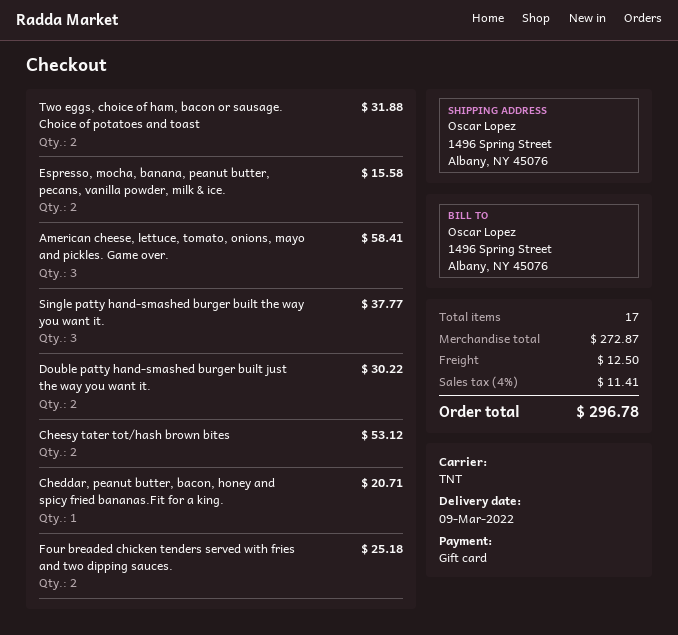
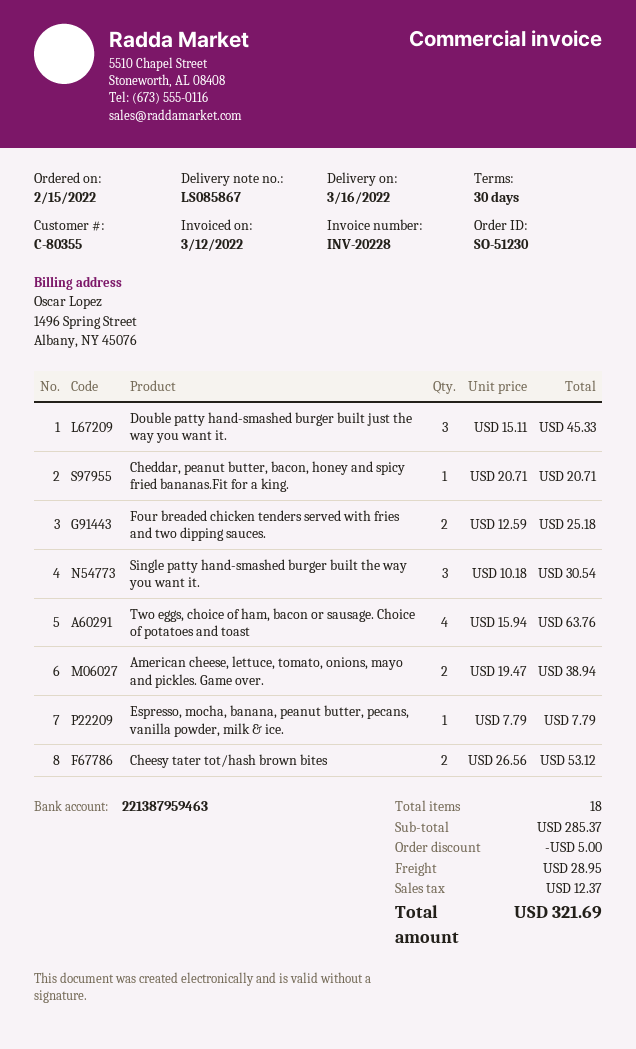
delivery date: 2022-03-09 -> 2022-03-16
Two eggs, choice of ham, bacon or sausage. Choice of potatoes and toast: 2 for 31.88 -> 4 for 63.76
Espresso, mocha, banana, peanut butter, pecans, vanilla powder, milk & ice.: 2 for 15.58 -> 1 for 7.79
American cheese, lettuce, tomato, onions, mayo and pickles. Game over.: 3 for 58.41 -> 2 for 38.94
Single patty hand-smashed burger built the way you want it.: 3 for 37.77 -> 3 for 30.54
Double patty hand-smashed burger built just the way you want it.: 2 for 30.22 -> 3 for 45.33
total quantity: 17 -> 18
subtotal: 272.87 -> 285.37
discount: none -> 5.00
shipping: 12.50 -> 28.95
tax: 11.41 -> 12.37
total: 296.78 -> 321.69

